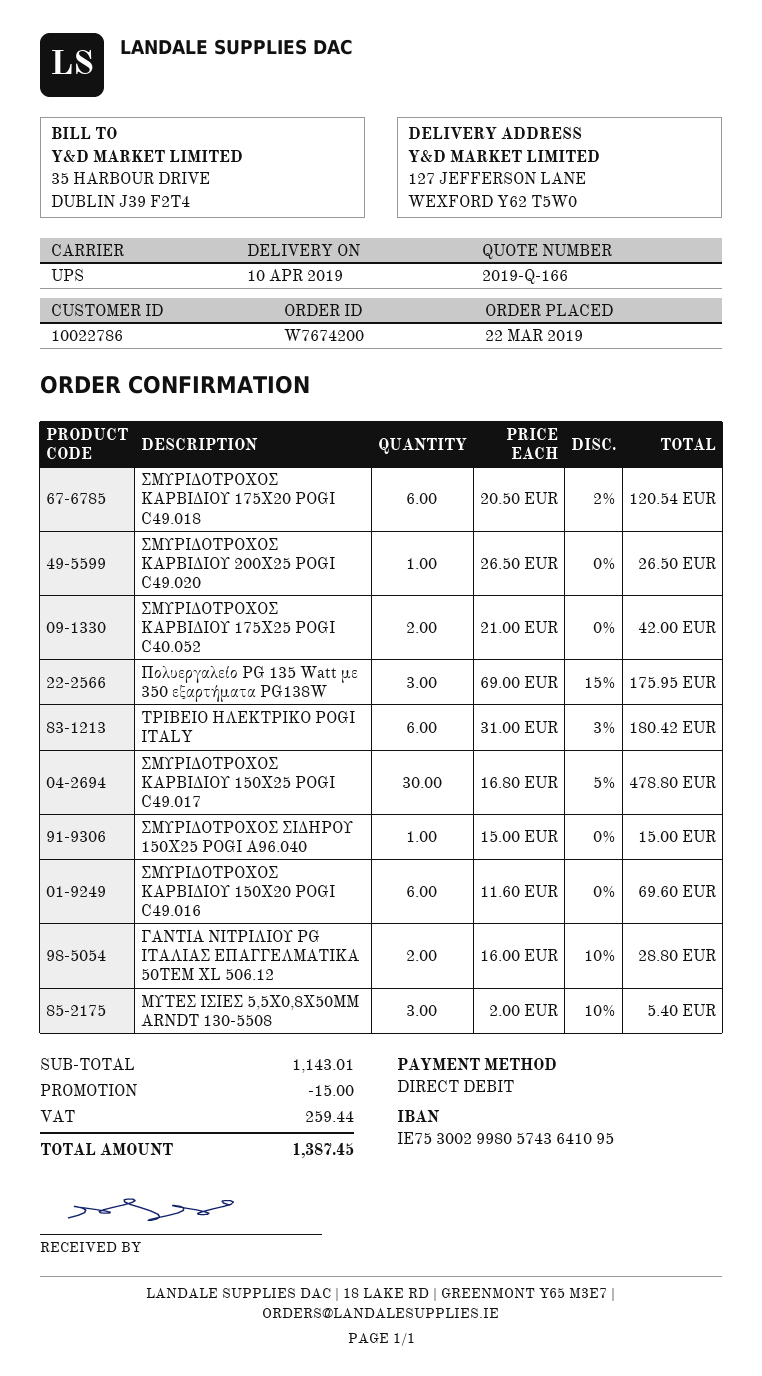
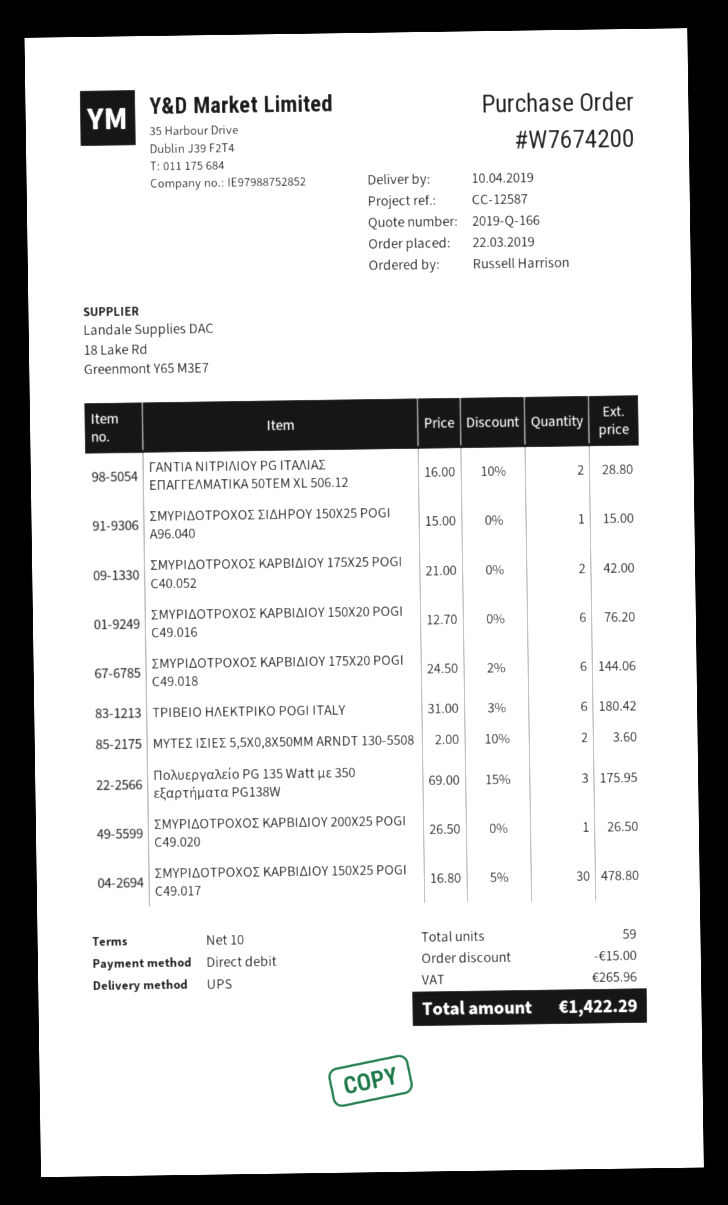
ΣΜΥΡΙΔΟΤΡΟΧΟΣ ΚΑΡΒΙΔΙΟΥ 175Χ20 POGI C49.018: 6 x 20.50 - 2% = 120.54 -> 6 x 24.50 - 2% = 144.06
ΣΜΥΡΙΔΟΤΡΟΧΟΣ ΚΑΡΒΙΔΙΟΥ 150Χ20 POGI C49.016: 6 x 11.60 = 69.60 -> 6 x 12.70 = 76.20
ΜΥΤΕΣ ΙΣΙΕΣ 5,5X0,8X50MM ARNDT 130-5508: 3 x 2.00 - 10% = 5.40 -> 2 x 2.00 - 10% = 3.60
tax: 259.44 -> 265.96
total: 1387.45 -> 1422.29

